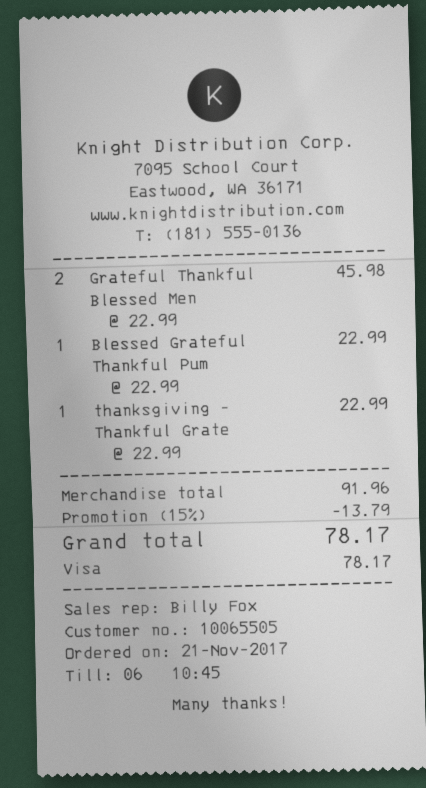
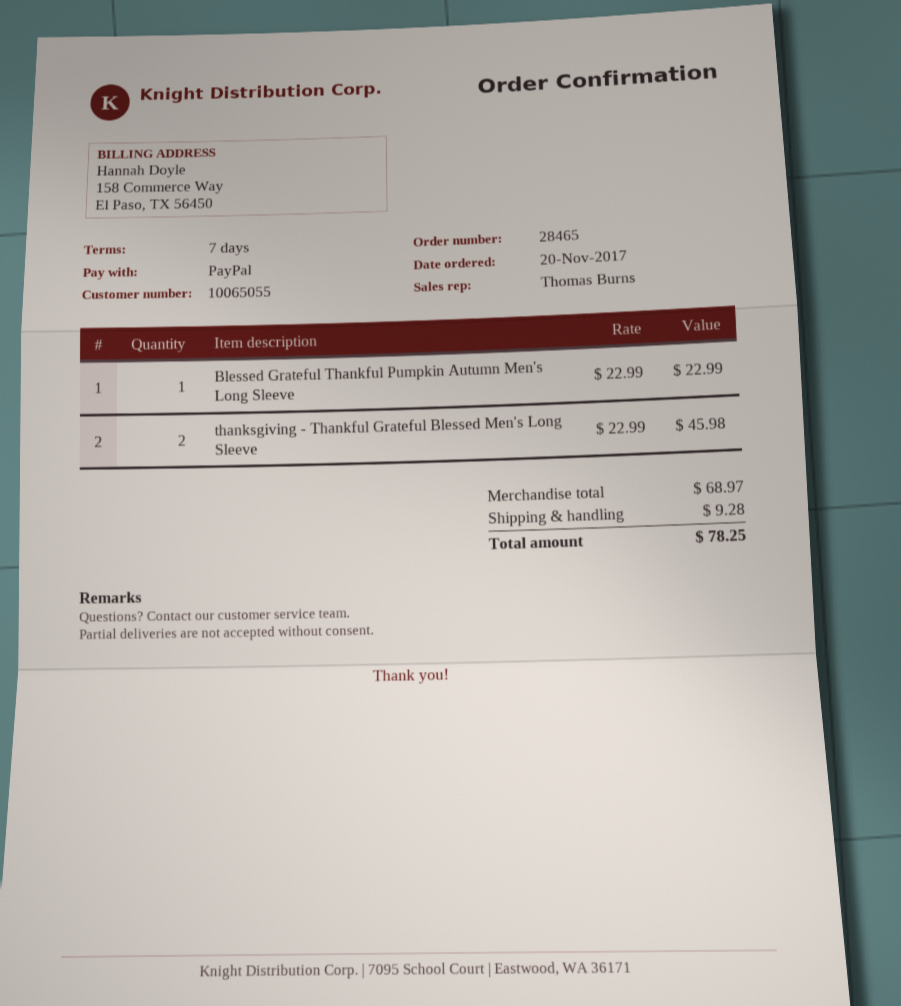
order date: 2017-11-21 -> 2017-11-20
customer number: 10065505 -> 10065055
sales rep: Billy Fox -> Thomas Burns
payment method: Visa -> PayPal
Grateful Thankful Blessed Men: 2 x 22.99 = 45.98 -> none
thanksgiving - Thankful Grate: 1 x 22.99 = 22.99 -> 2 x 22.99 = 45.98
subtotal: 91.96 -> 68.97
discount: 15% = 13.79 -> none
shipping: none -> 9.28
total: 78.17 -> 78.25

